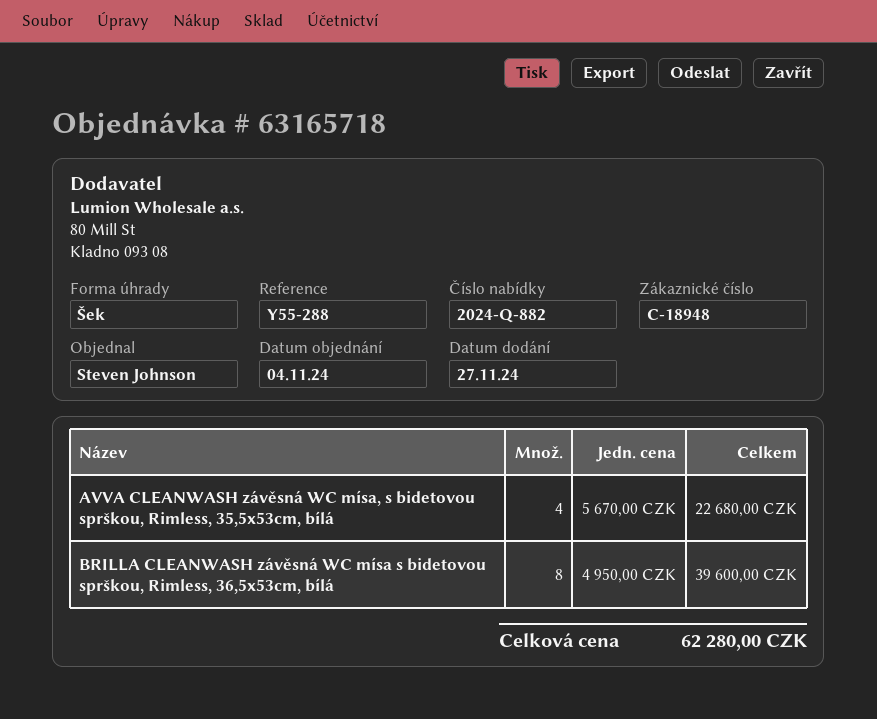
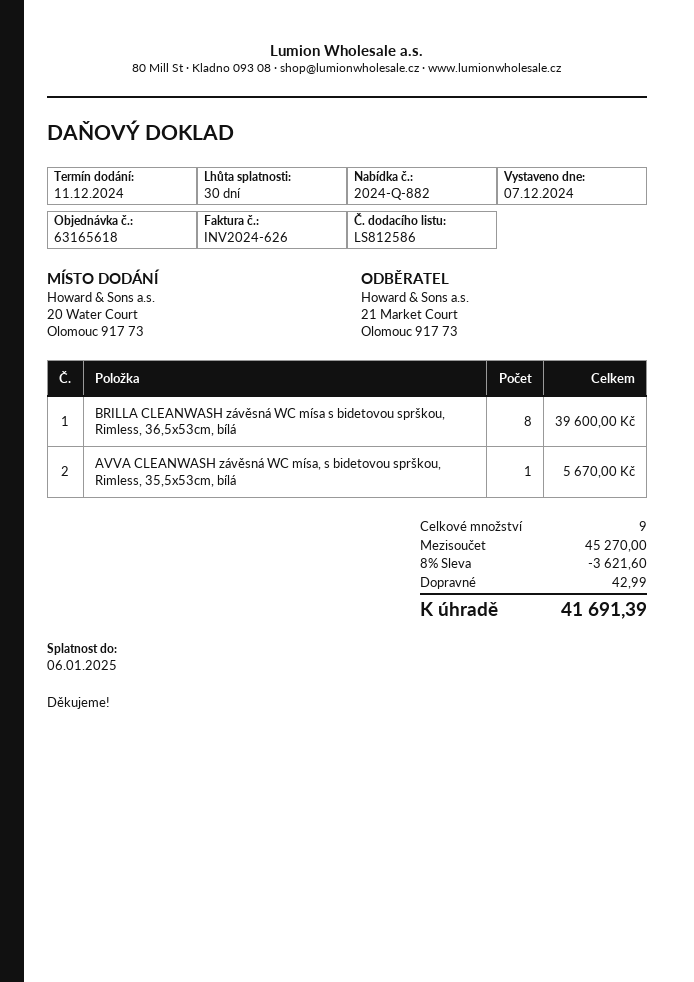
order number: 63165718 -> 63165618
delivery date: 2024-11-27 -> 2024-12-11
AVVA CLEANWASH závěsná WC mísa, s bidetovou sprškou, Rimless, 35,5x53cm, bílá: 4 for 22680.00 -> 1 for 5670.00
discount: none -> 8% = 3621.60
shipping: none -> 42.99
total: 62280.00 -> 41691.39

